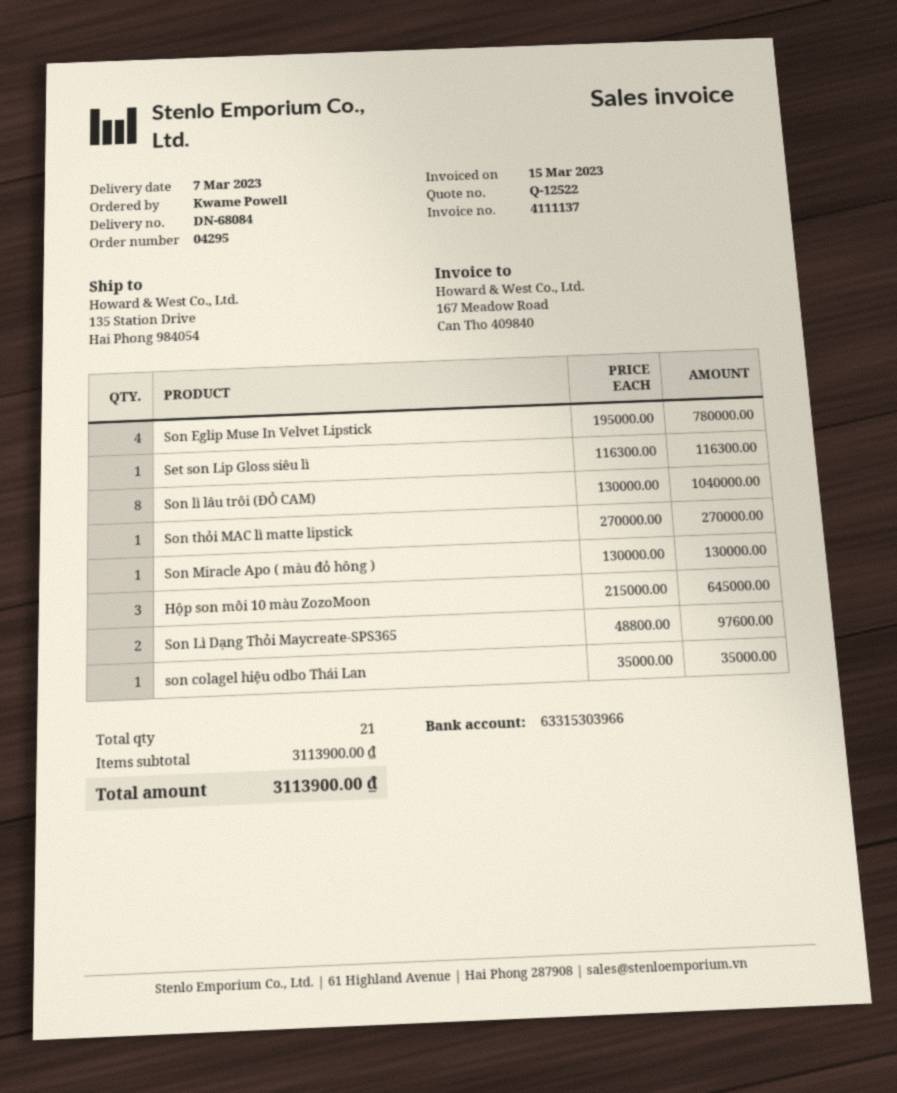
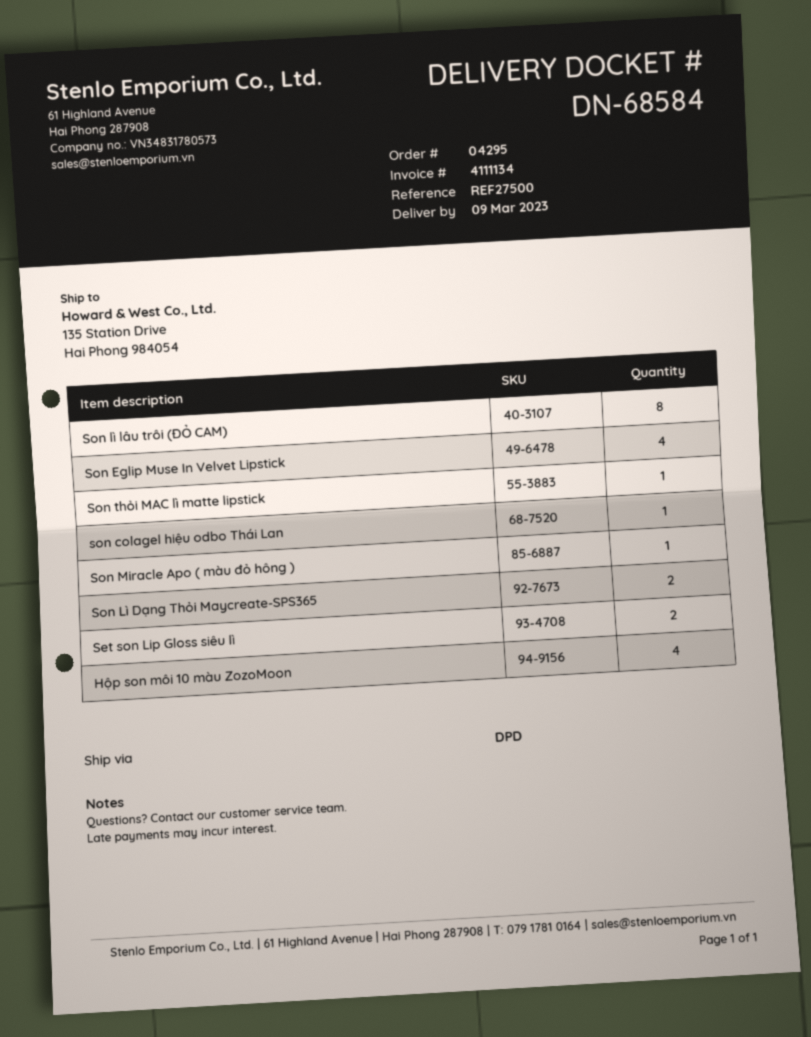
delivery note number: DN-68084 -> DN-68584
delivery date: 2023-03-07 -> 2023-03-09
invoice number: 4111137 -> 4111134
Set son Lip Gloss siêu lì: 1 -> 2
Hộp son môi 10 màu ZozoMoon: 3 -> 4

